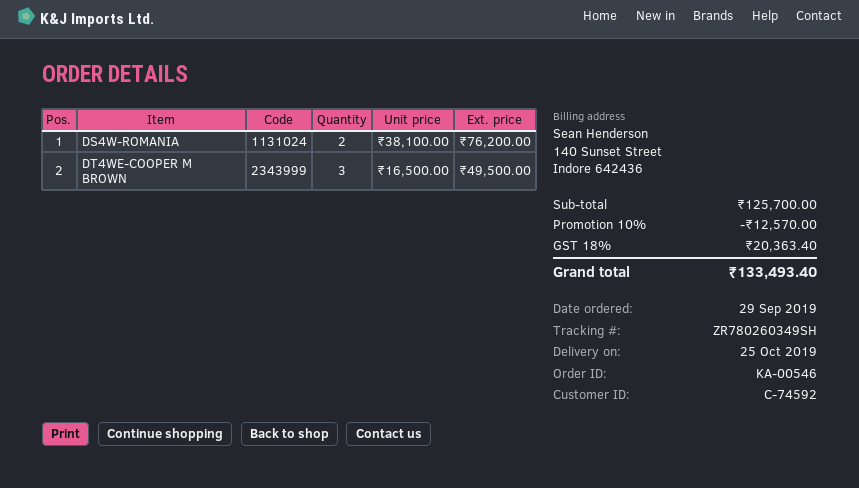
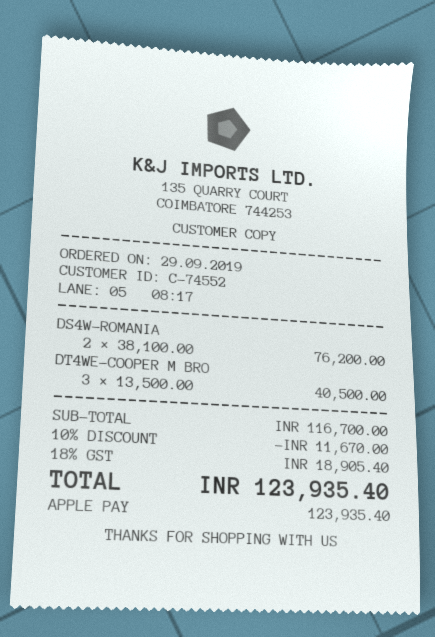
customer number: C-74592 -> C-74552
DT4WE-COOPER M BROWN: 3 x 16500.00 = 49500.00 -> 3 x 13500.00 = 40500.00
subtotal: 125700.00 -> 116700.00
discount: 10% = 12570.00 -> 10% = 11670.00
tax: 18% = 20363.40 -> 18% = 18905.40
total: 133493.40 -> 123935.40

